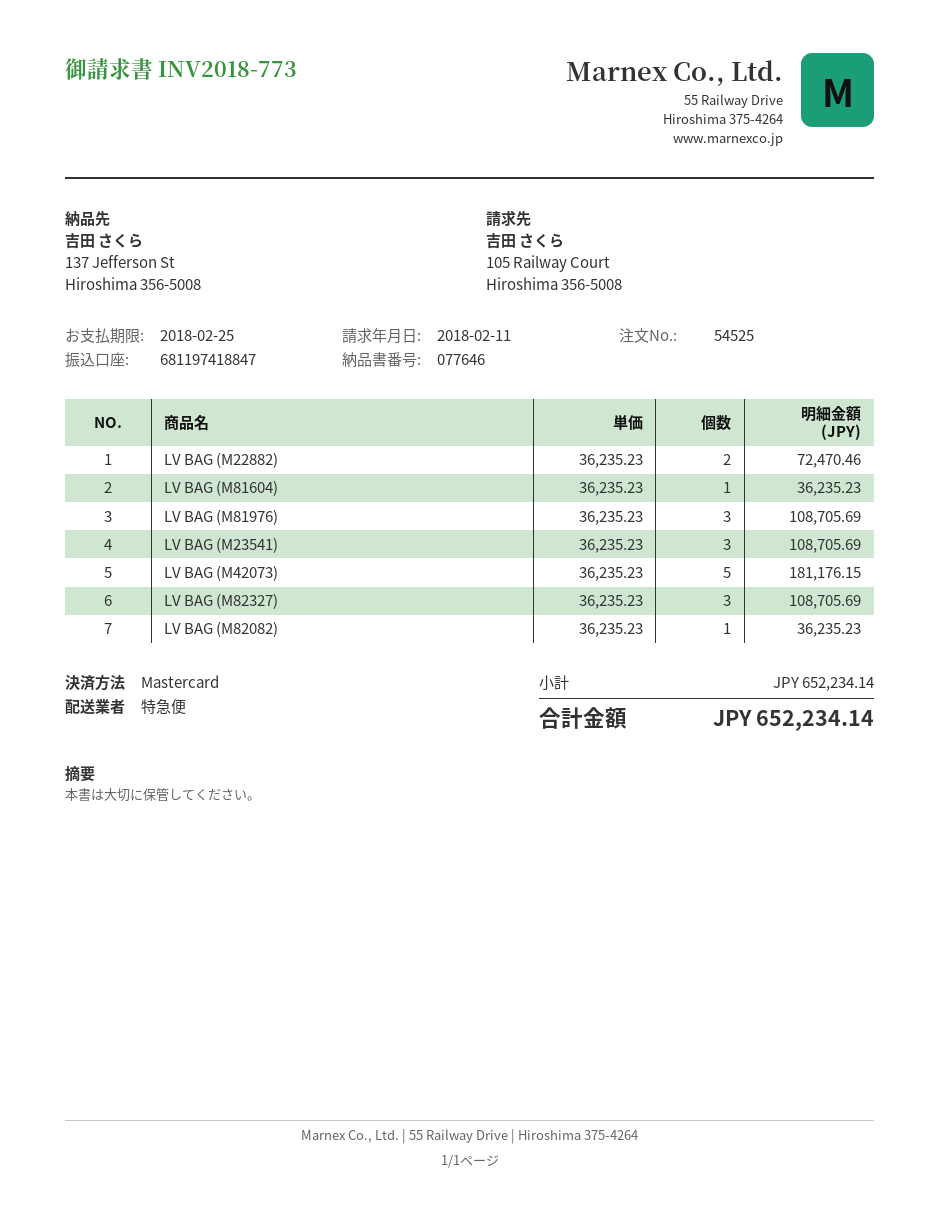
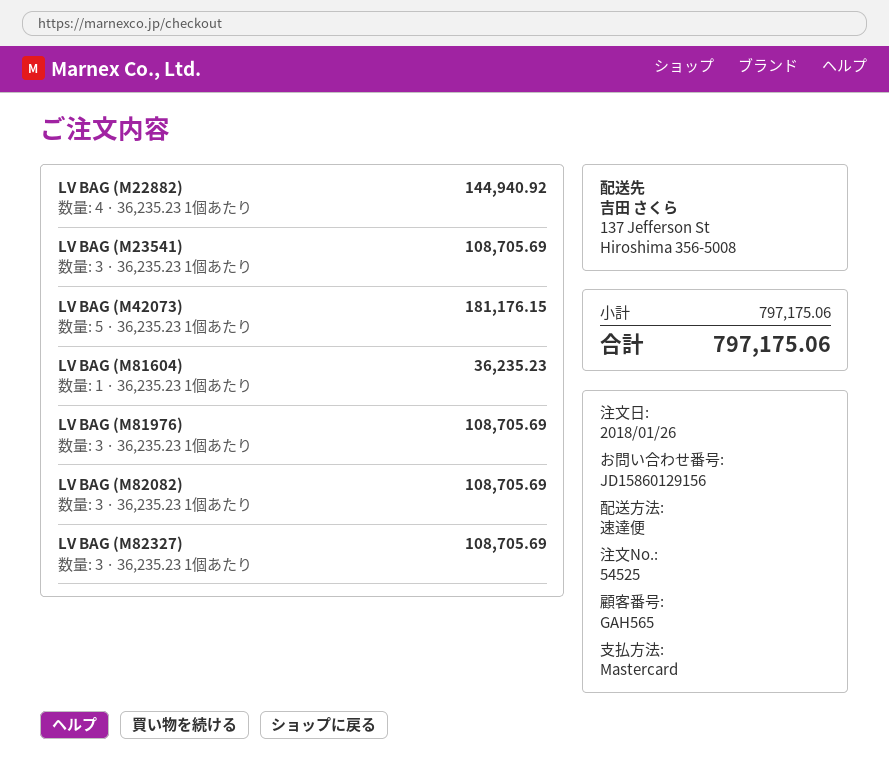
LV BAG (M22882): 2 x 36235.23 = 72470.46 -> 4 x 36235.23 = 144940.92
LV BAG (M82082): 1 x 36235.23 = 36235.23 -> 3 x 36235.23 = 108705.69
subtotal: 652234.14 -> 797175.06
total: 652234.14 -> 797175.06

